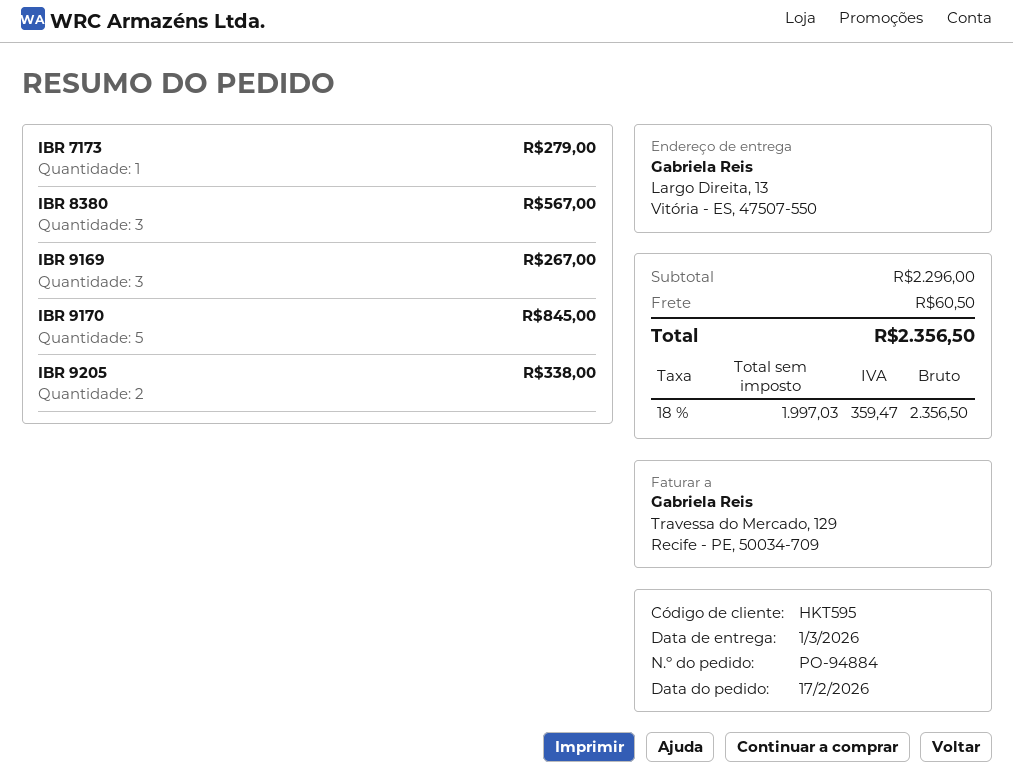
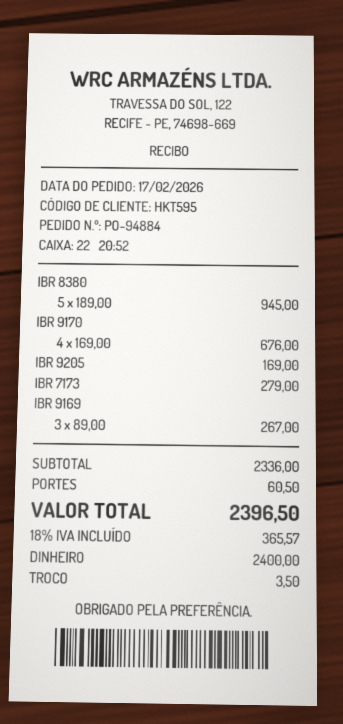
IBR 8380: 3 for 567.00 -> 5 for 945.00
IBR 9170: 5 for 845.00 -> 4 for 676.00
IBR 9205: 2 for 338.00 -> 1 for 169.00
subtotal: 2296.00 -> 2336.00
tax: 18% = 359.47 -> 18% = 365.57
total: 2356.50 -> 2396.50

